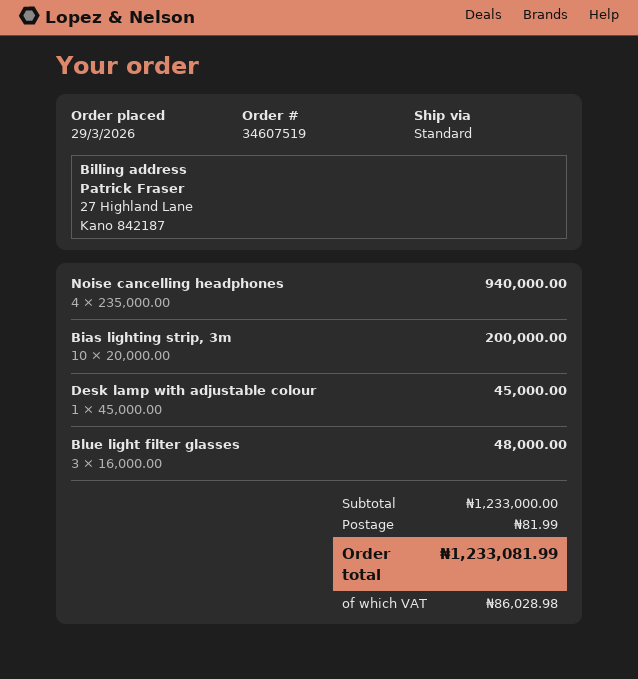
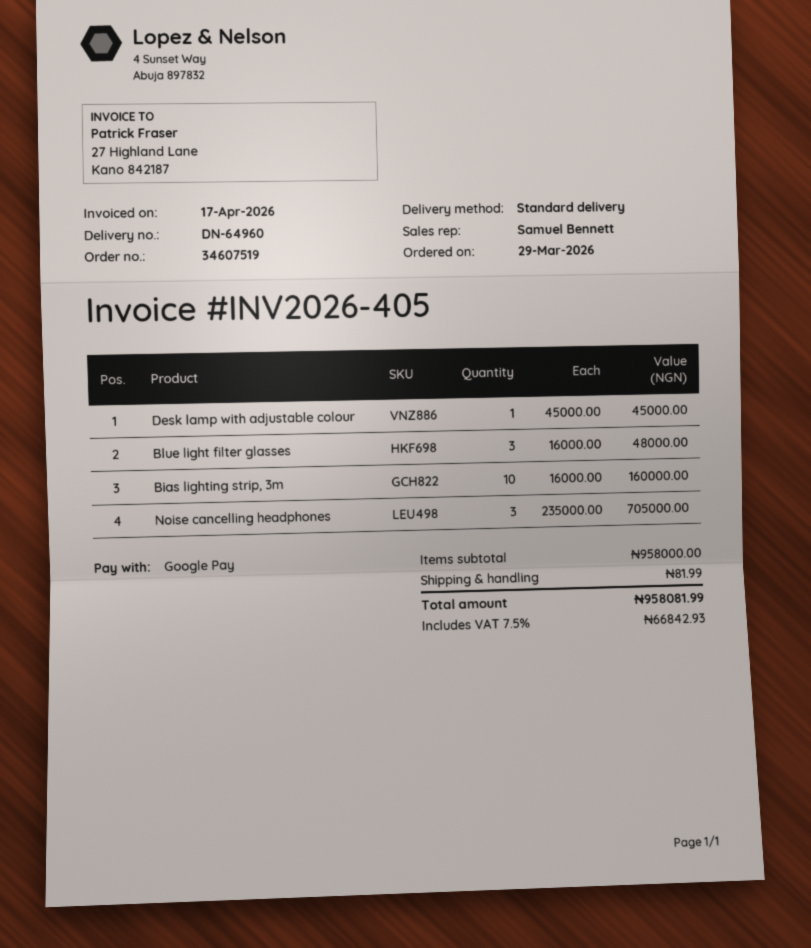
Noise cancelling headphones: 4 x 235000.00 = 940000.00 -> 3 x 235000.00 = 705000.00
Bias lighting strip, 3m: 10 x 20000.00 = 200000.00 -> 10 x 16000.00 = 160000.00
subtotal: 1233000.00 -> 958000.00
tax: 86028.98 -> 66842.93
total: 1233081.99 -> 958081.99

